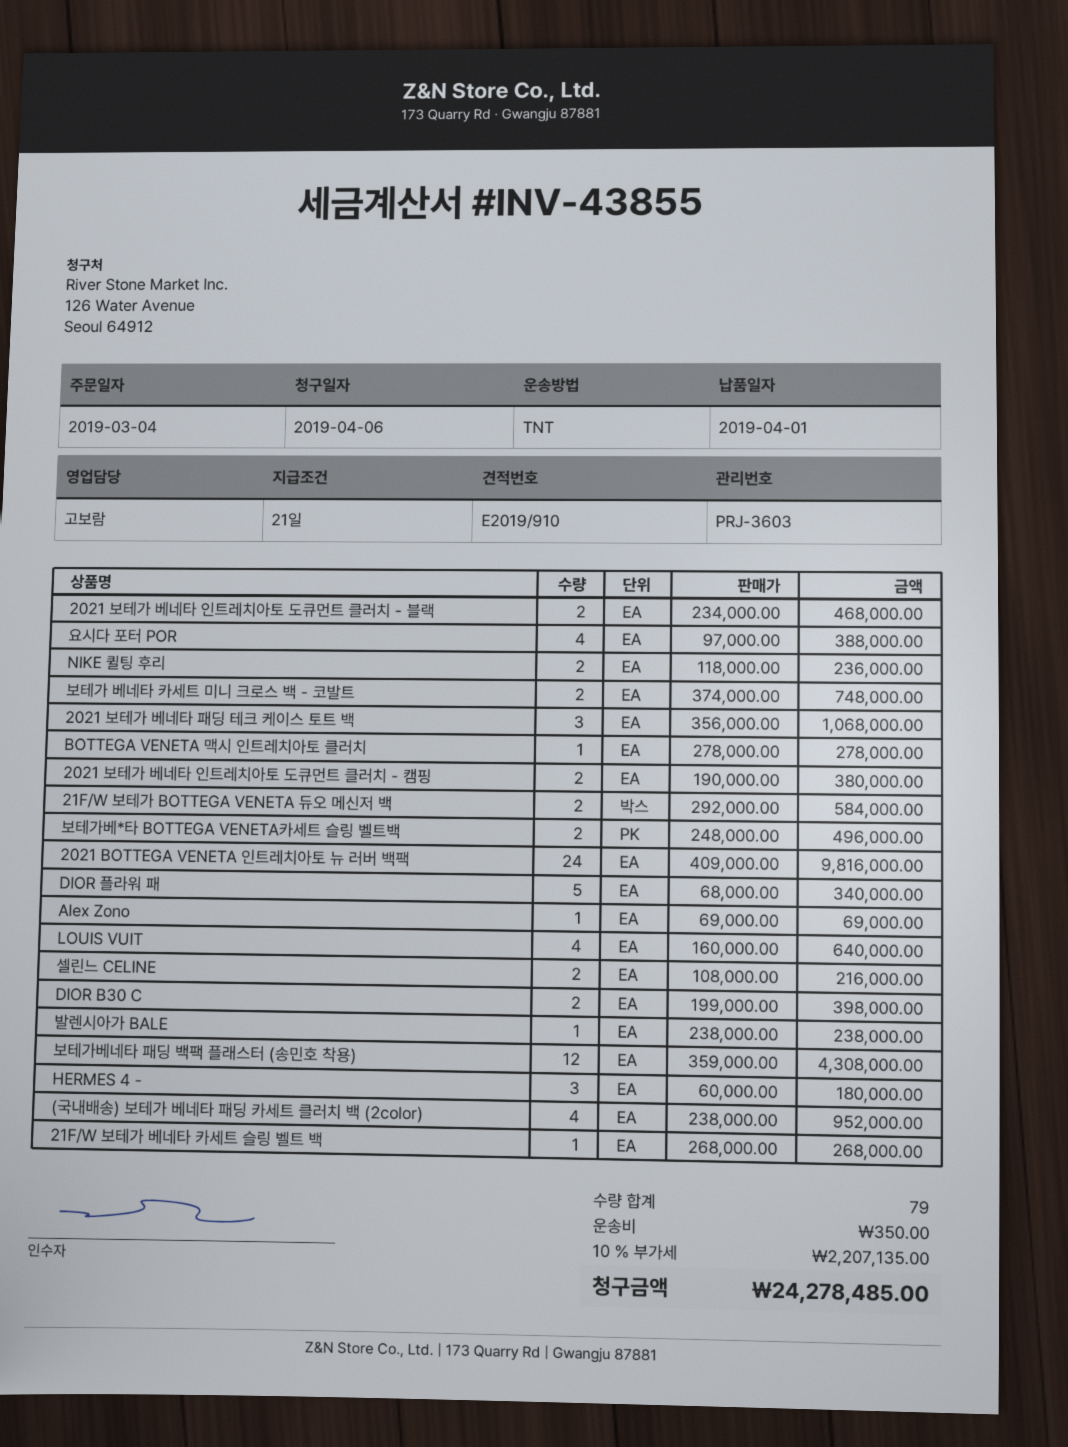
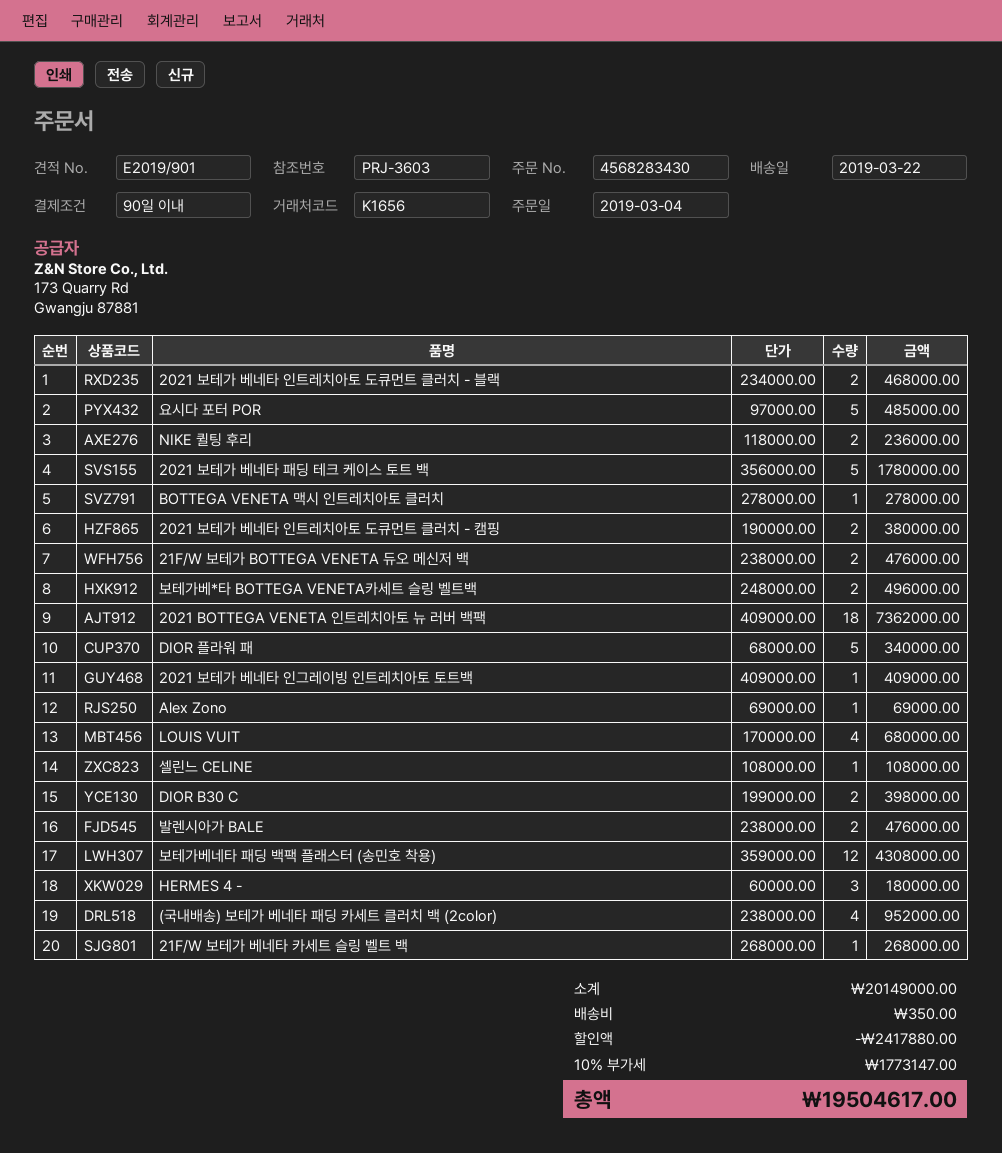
quote number: E2019/910 -> E2019/901
delivery date: 2019-04-01 -> 2019-03-22
payment terms: 21 days -> 90 days
요시다 포터 POR: 4 x 97000.00 = 388000.00 -> 5 x 97000.00 = 485000.00
보테가 베네타 카세트 미니 크로스 백 - 코발트: 2 x 374000.00 = 748000.00 -> none
2021 보테가 베네타 패딩 테크 케이스 토트 백: 3 x 356000.00 = 1068000.00 -> 5 x 356000.00 = 1780000.00
21F/W 보테가 BOTTEGA VENETA 듀오 메신저 백: 2 x 292000.00 = 584000.00 -> 2 x 238000.00 = 476000.00
2021 BOTTEGA VENETA 인트레치아토 뉴 러버 백팩: 24 x 409000.00 = 9816000.00 -> 18 x 409000.00 = 7362000.00
LOUIS VUIT: 4 x 160000.00 = 640000.00 -> 4 x 170000.00 = 680000.00
셀린느 CELINE: 2 x 108000.00 = 216000.00 -> 1 x 108000.00 = 108000.00
발렌시아가 BALE: 1 x 238000.00 = 238000.00 -> 2 x 238000.00 = 476000.00
2021 보테가 베네타 인그레이빙 인트레치아토 토트백: none -> 1 x 409000.00 = 409000.00
discount: none -> 2417880.00
tax: 10% = 2207135.00 -> 10% = 1773147.00
total: 24278485.00 -> 19504617.00

